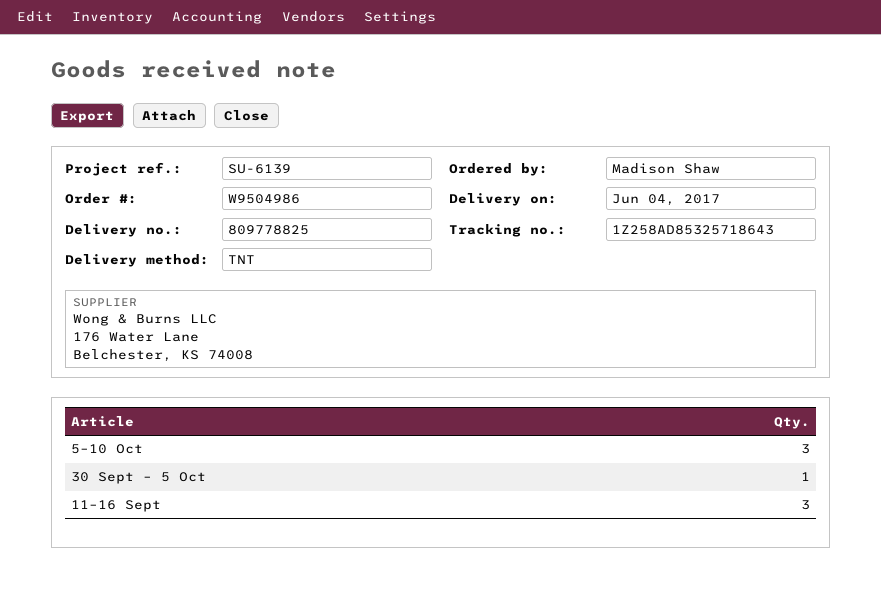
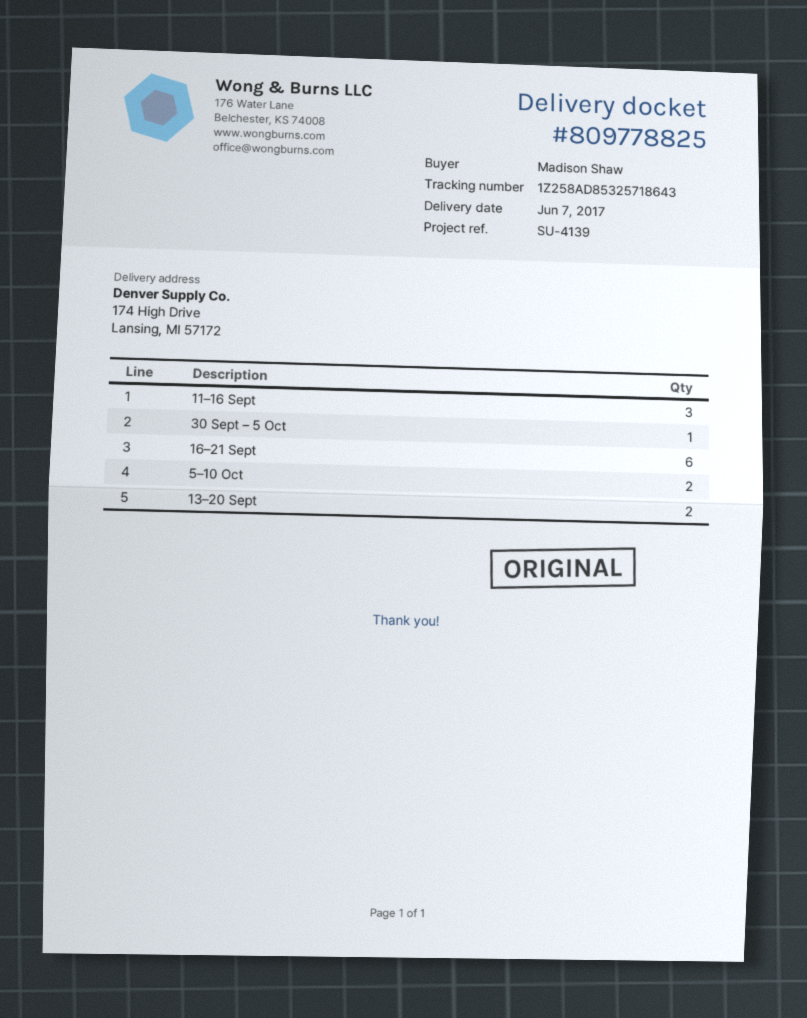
delivery date: 2017-06-04 -> 2017-06-07
reference: SU-6139 -> SU-4139
5–10 Oct: 3 -> 2
16–21 Sept: none -> 6
13–20 Sept: none -> 2

